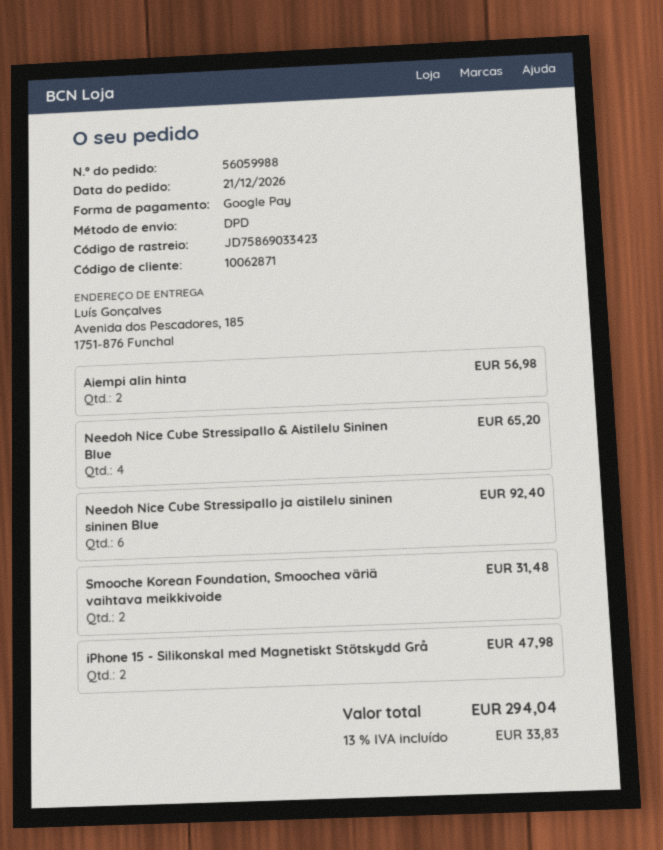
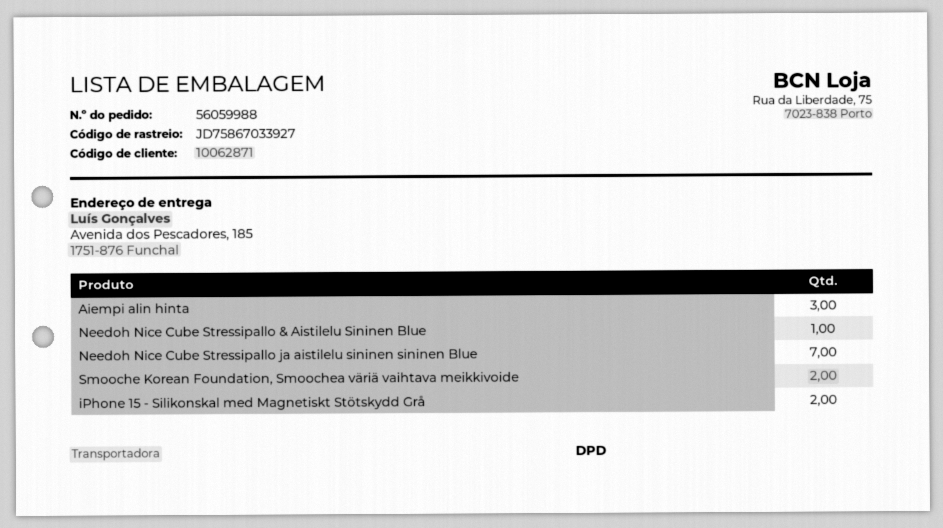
tracking number: JD75869033423 -> JD75867033927
Aiempi alin hinta: 2 -> 3
Needoh Nice Cube Stressipallo & Aistilelu Sininen Blue: 4 -> 1
Needoh Nice Cube Stressipallo ja aistilelu sininen sininen Blue: 6 -> 7

